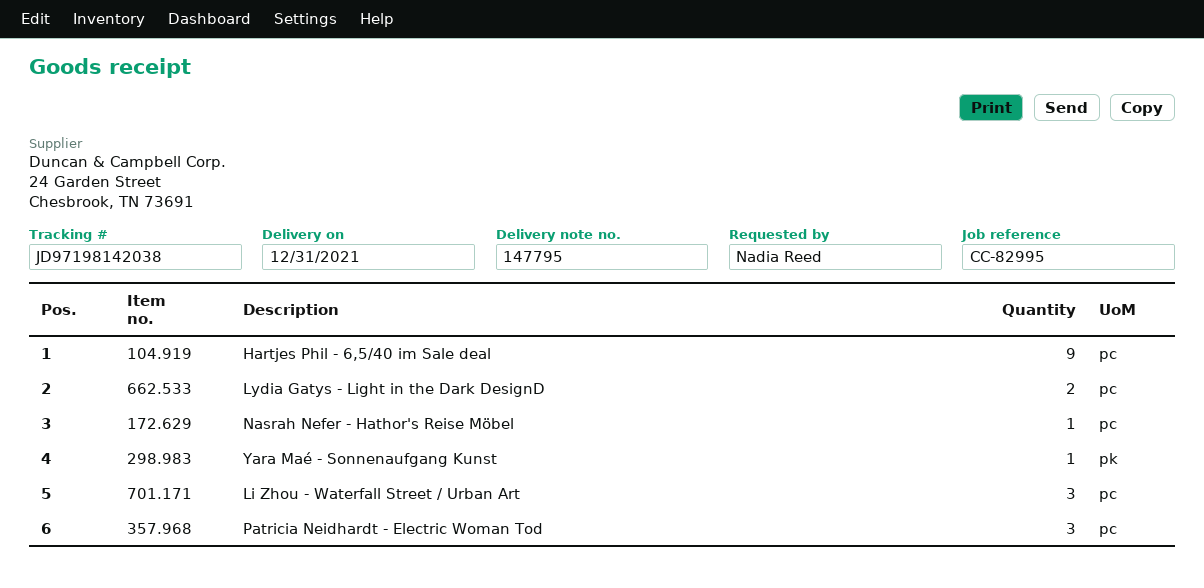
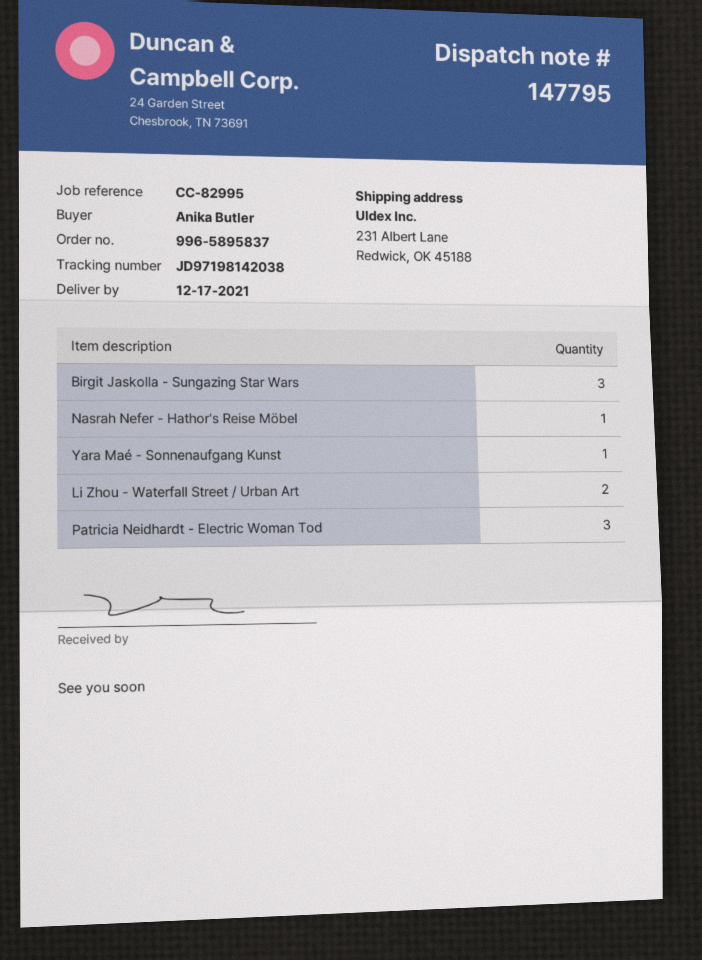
delivery date: 2021-12-31 -> 2021-12-17
ordered by: Nadia Reed -> Anika Butler
Hartjes Phil - 6,5/40 im Sale deal: 9 -> none
Lydia Gatys - Light in the Dark DesignD: 2 -> none
Li Zhou - Waterfall Street / Urban Art: 3 -> 2
Birgit Jaskolla - Sungazing Star Wars: none -> 3

